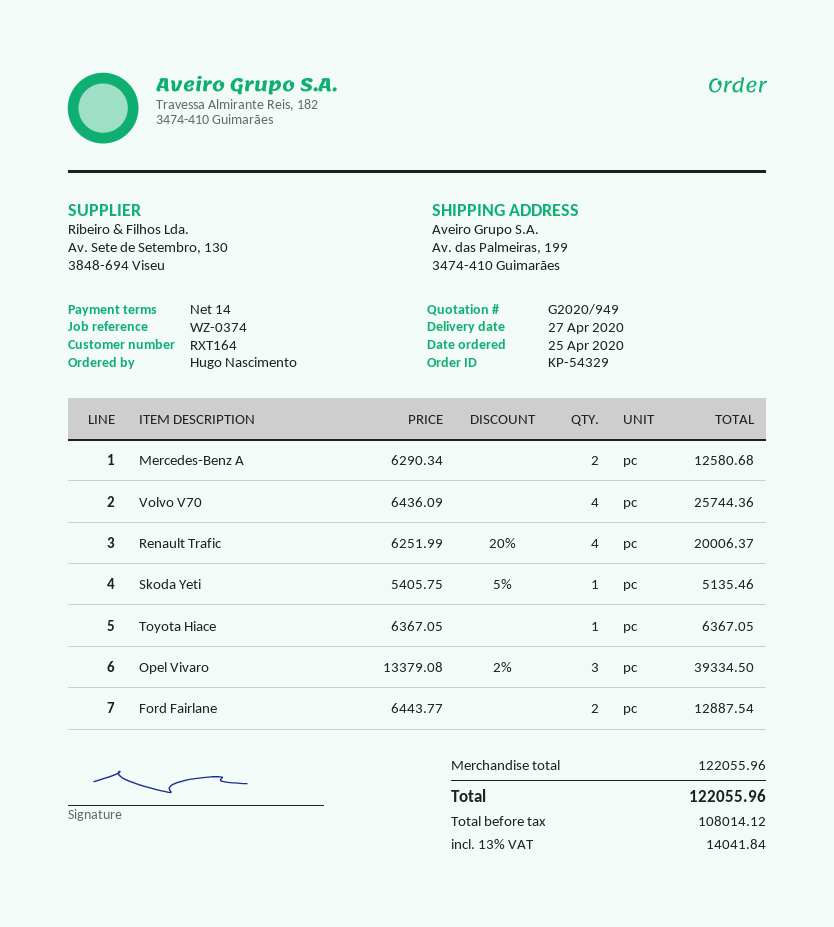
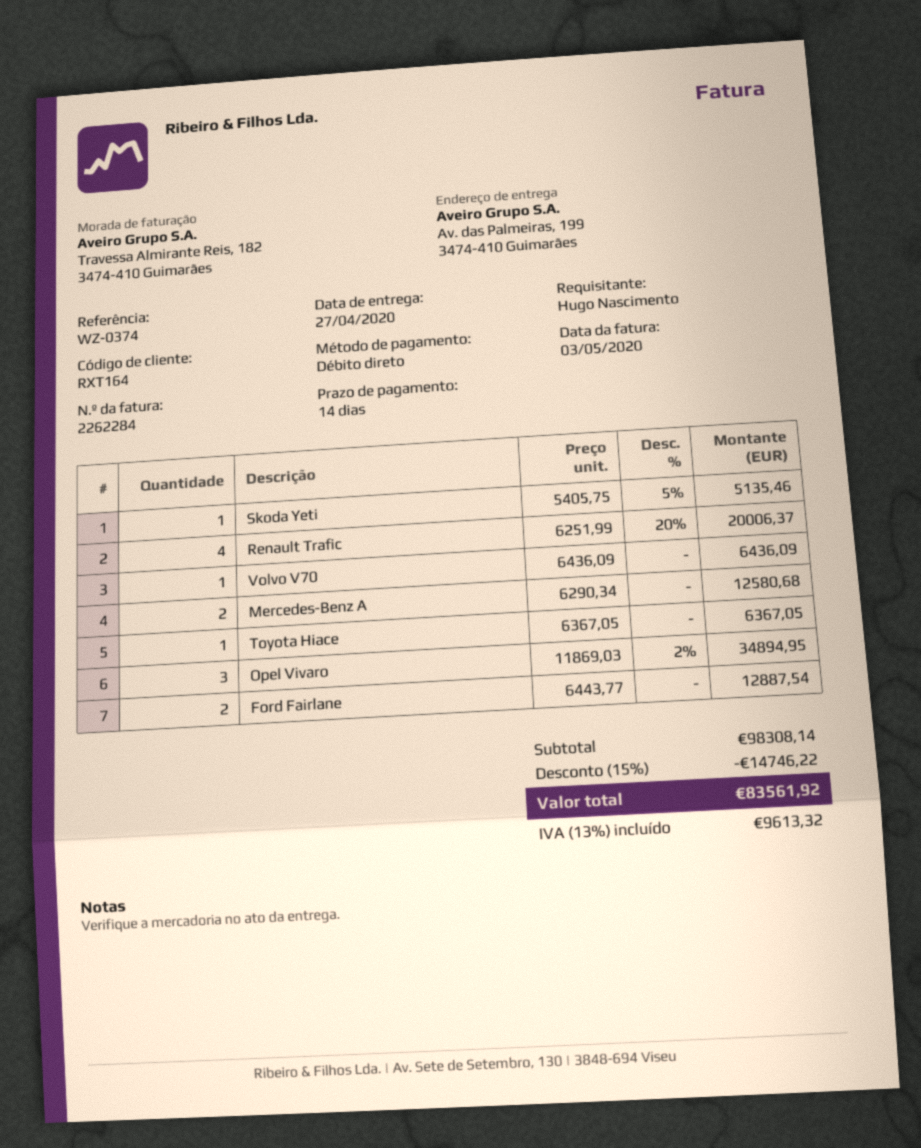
Volvo V70: 4 x 6436.09 = 25744.36 -> 1 x 6436.09 = 6436.09
Opel Vivaro: 3 x 13379.08 - 2% = 39334.50 -> 3 x 11869.03 - 2% = 34894.95
subtotal: 122055.96 -> 98308.14
discount: none -> 15% = 14746.22
tax: 13% = 14041.84 -> 13% = 9613.32
total: 122055.96 -> 83561.92

